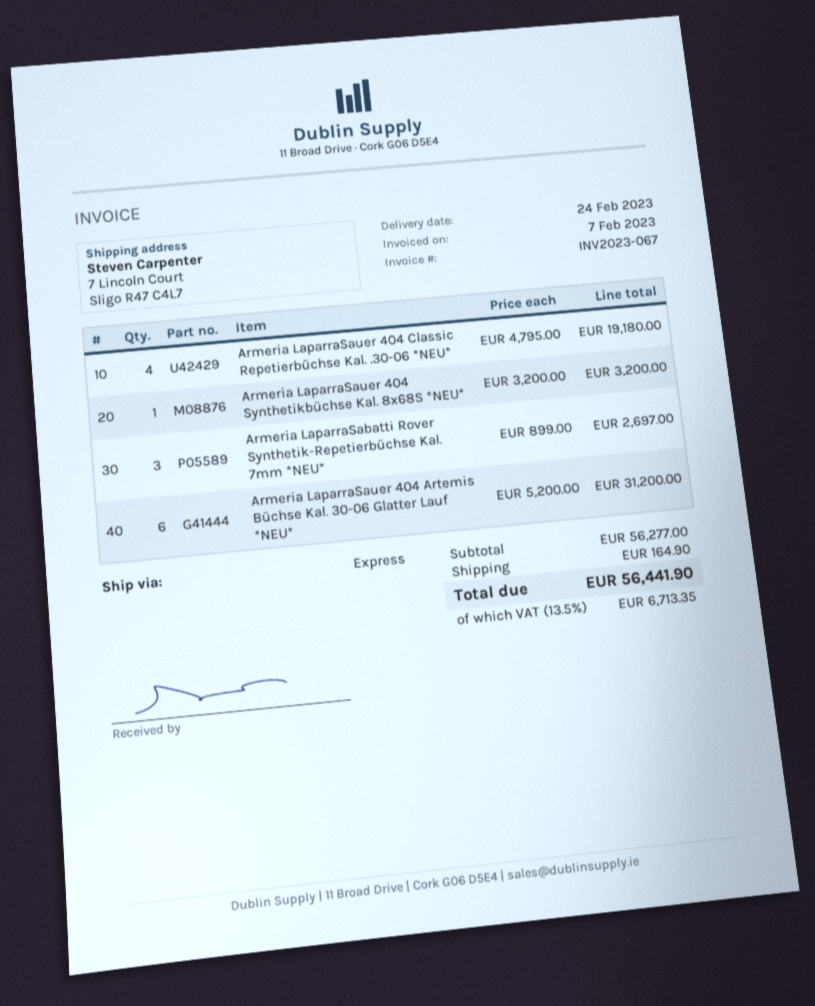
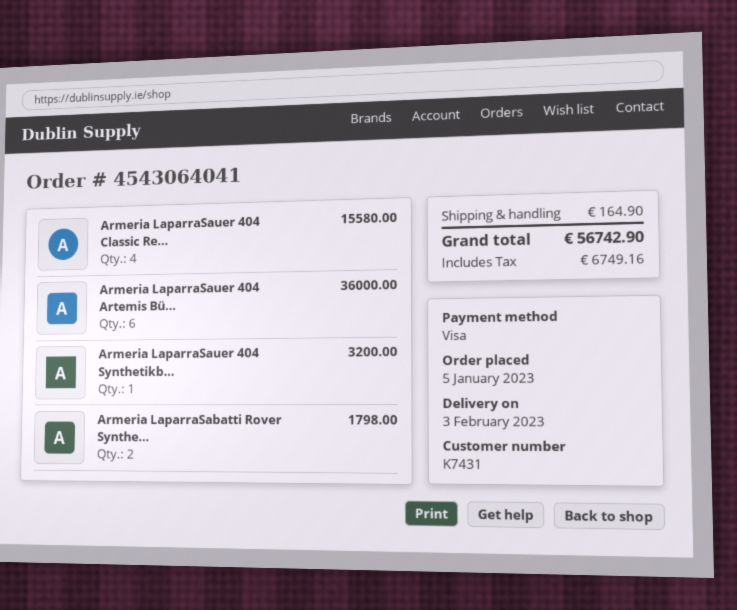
delivery date: 2023-02-24 -> 2023-02-03
Armeria LaparraSauer 404 Classic Repetierbüchse Kal. .30-06 *NEU*: 4 for 19180.00 -> 4 for 15580.00
Armeria LaparraSabatti Rover Synthetik-Repetierbüchse Kal. 7mm *NEU*: 3 for 2697.00 -> 2 for 1798.00
Armeria LaparraSauer 404 Artemis Büchse Kal. 30-06 Glatter Lauf *NEU*: 6 for 31200.00 -> 6 for 36000.00
tax: 6713.35 -> 6749.16
total: 56441.90 -> 56742.90

